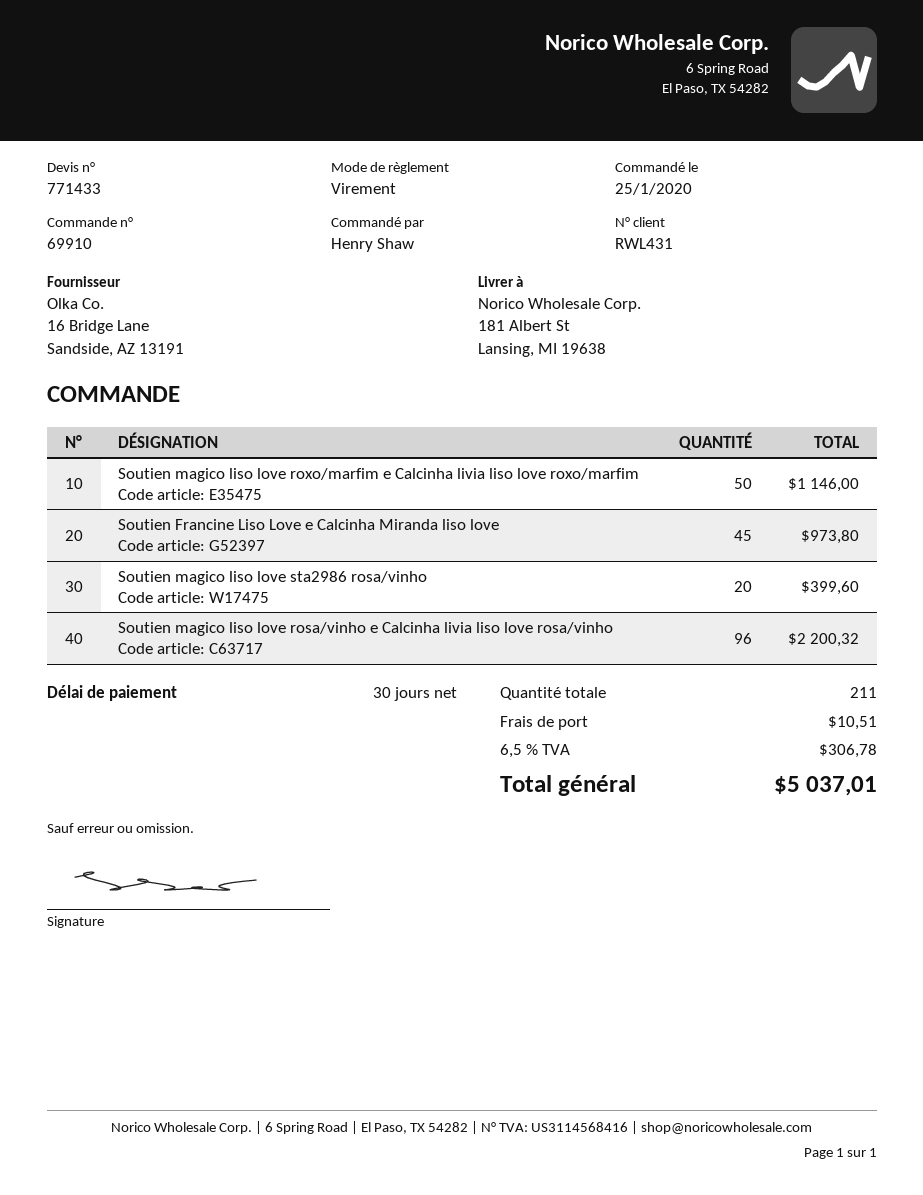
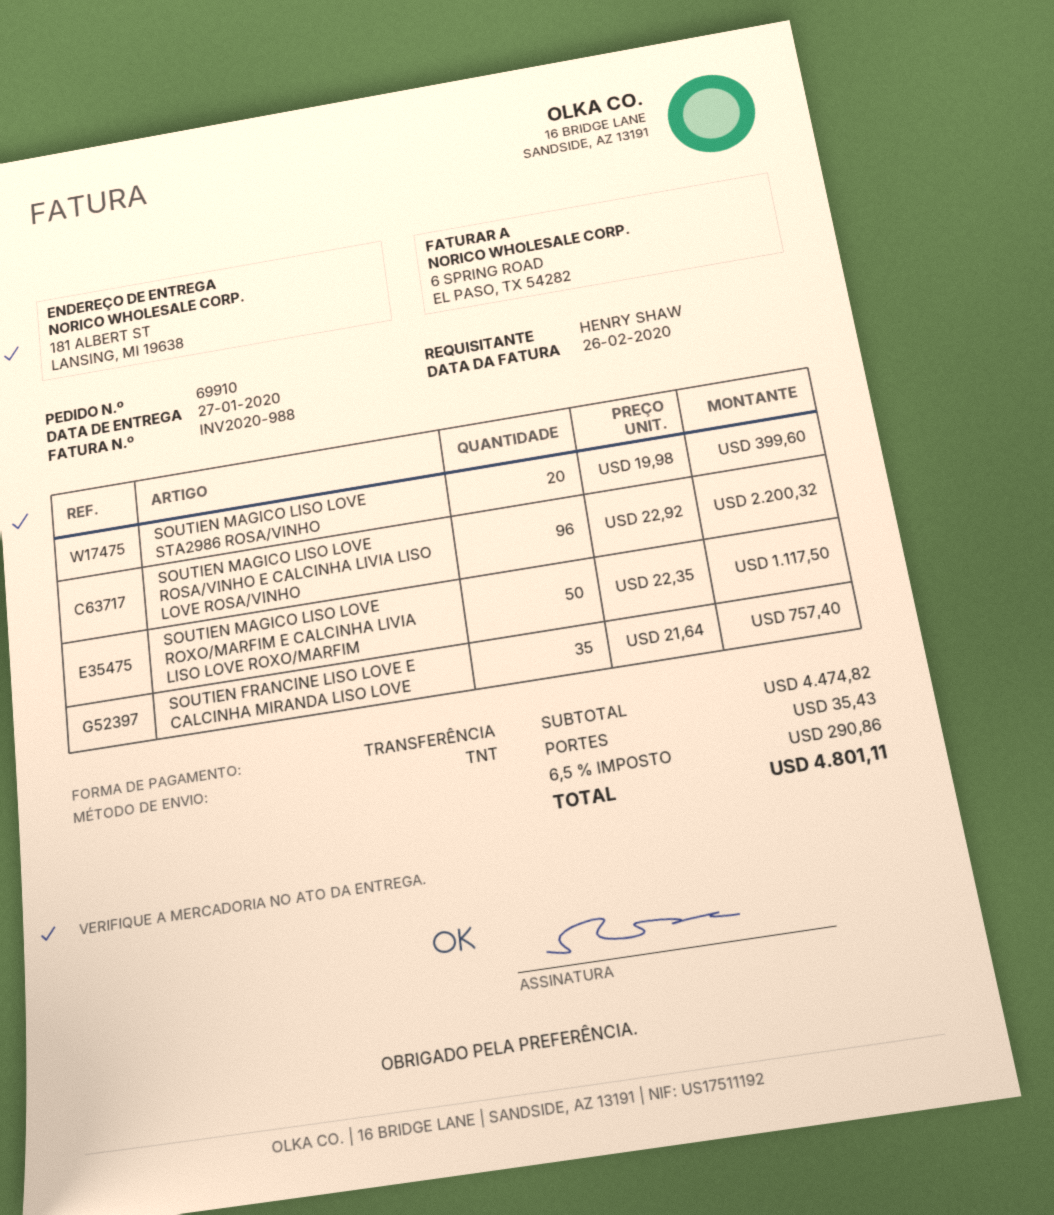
Soutien magico liso love roxo/marfim e Calcinha livia liso love roxo/marfim: 50 for 1146.00 -> 50 for 1117.50
Soutien Francine Liso Love e Calcinha Miranda liso love: 45 for 973.80 -> 35 for 757.40
shipping: 10.51 -> 35.43
tax: 6.5% = 306.78 -> 6.5% = 290.86
total: 5037.01 -> 4801.11

